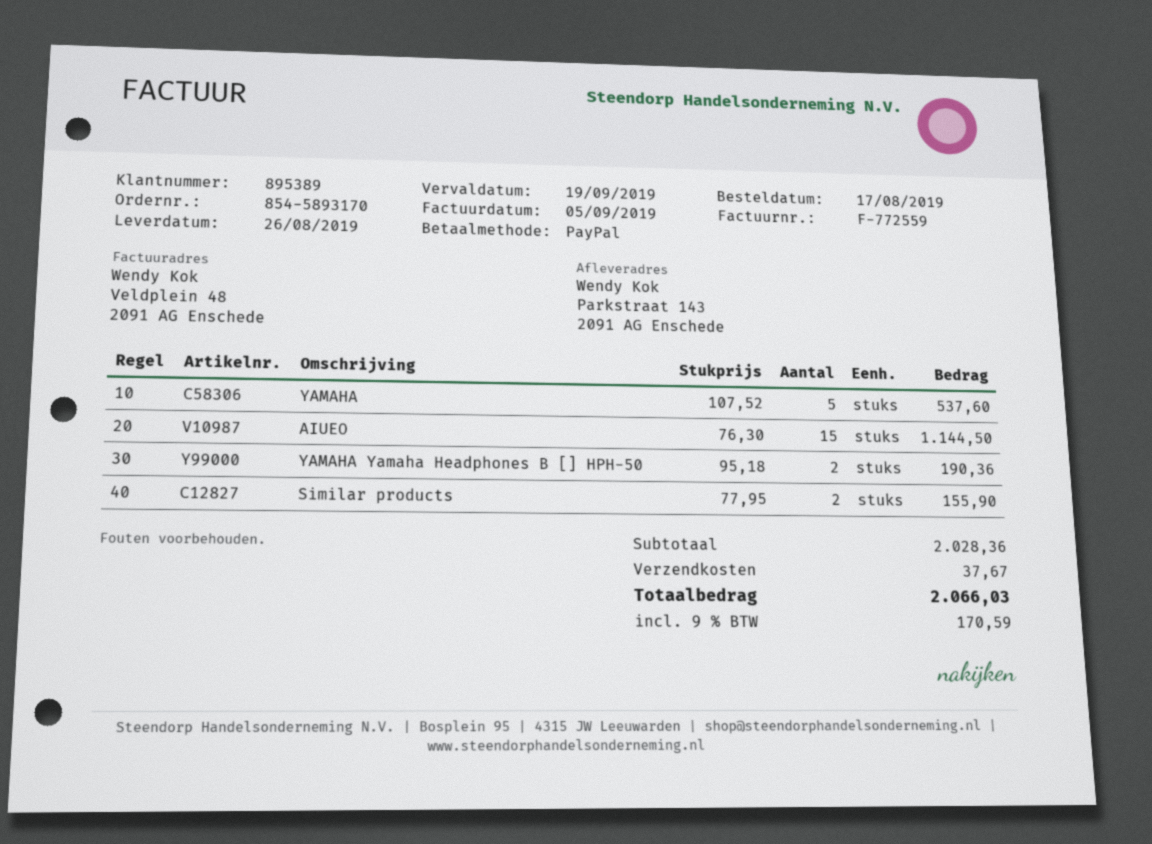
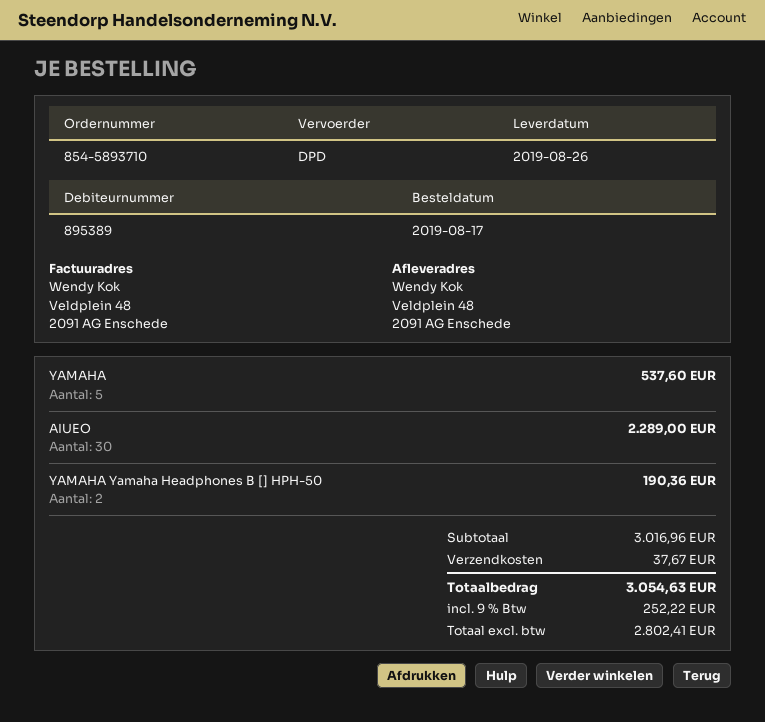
order number: 854-5893170 -> 854-5893710
ship to: Parkstraat 143, 2091 AG Enschede -> Veldplein 48, 2091 AG Enschede
AIUEO: 15 for 1144.50 -> 30 for 2289.00
Similar products: 2 for 155.90 -> none
subtotal: 2028.36 -> 3016.96
tax: 9% = 170.59 -> 9% = 252.22
total: 2066.03 -> 3054.63

